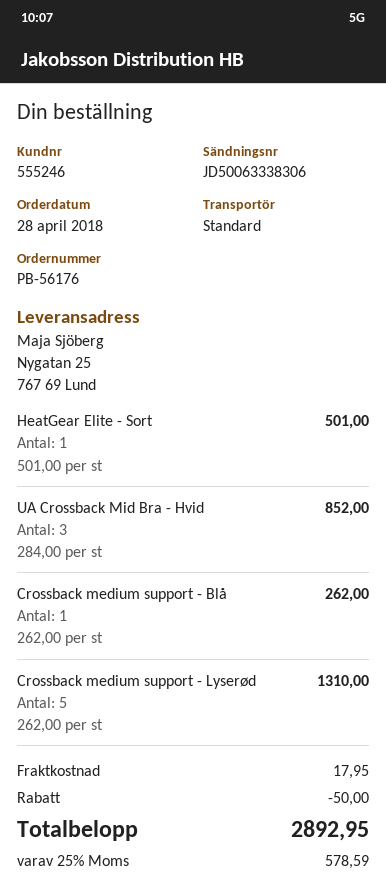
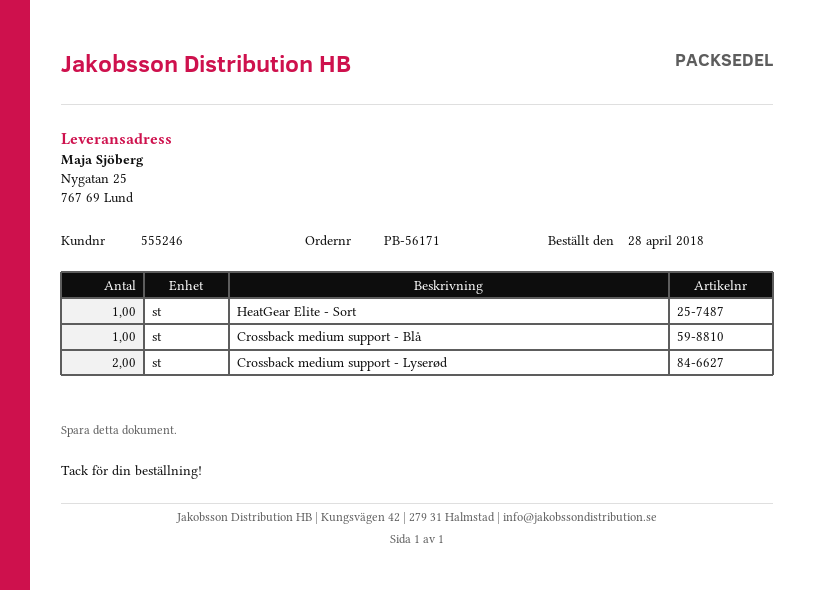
order number: PB-56176 -> PB-56171
UA Crossback Mid Bra - Hvid: 3 -> none
Crossback medium support - Lyserød: 5 -> 2

